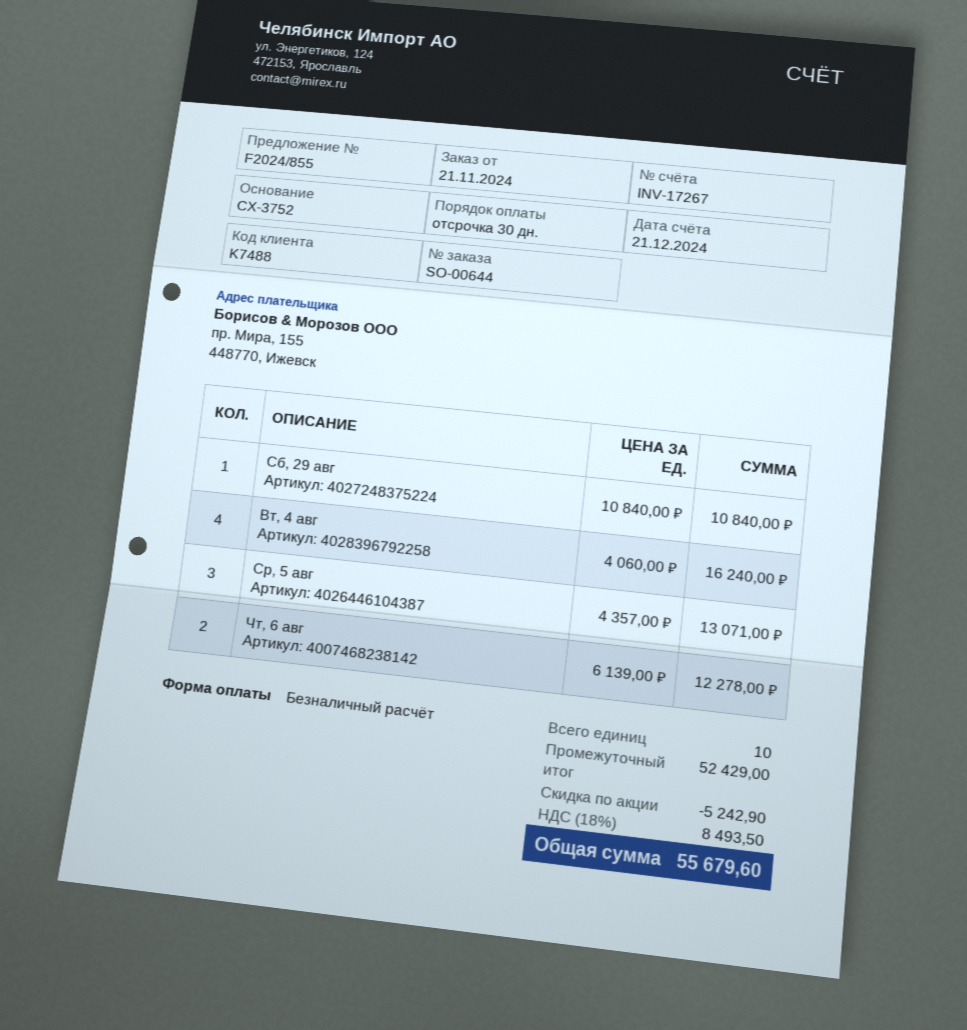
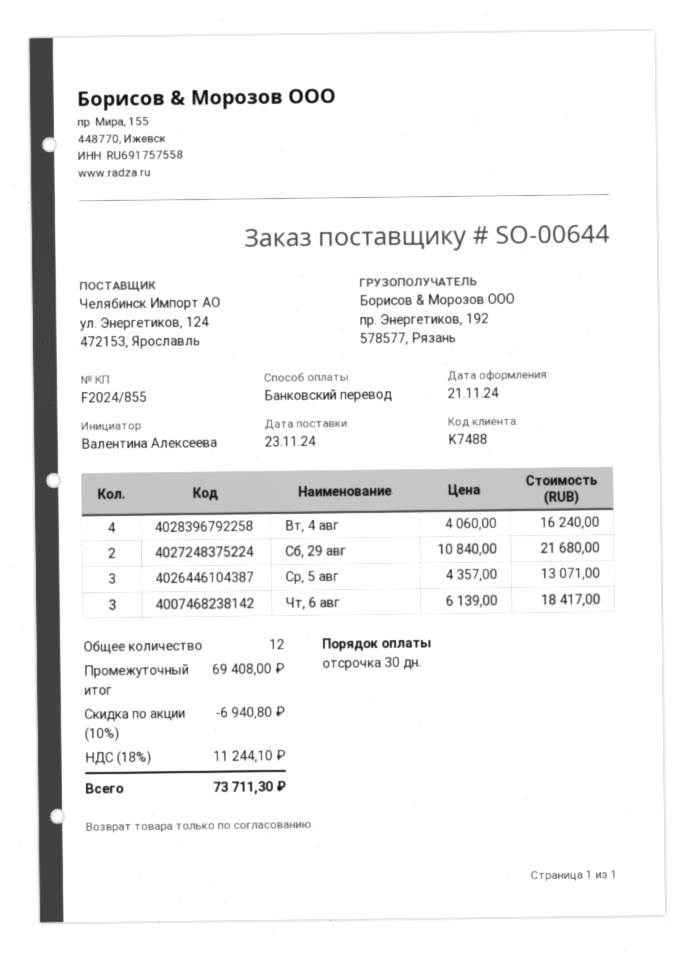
Сб, 29 авг: 1 x 10840.00 = 10840.00 -> 2 x 10840.00 = 21680.00
Чт, 6 авг: 2 x 6139.00 = 12278.00 -> 3 x 6139.00 = 18417.00
total quantity: 10 -> 12
subtotal: 52429.00 -> 69408.00
discount: 5242.90 -> 6940.80
tax: 18% = 8493.50 -> 18% = 11244.10
total: 55679.60 -> 73711.30

